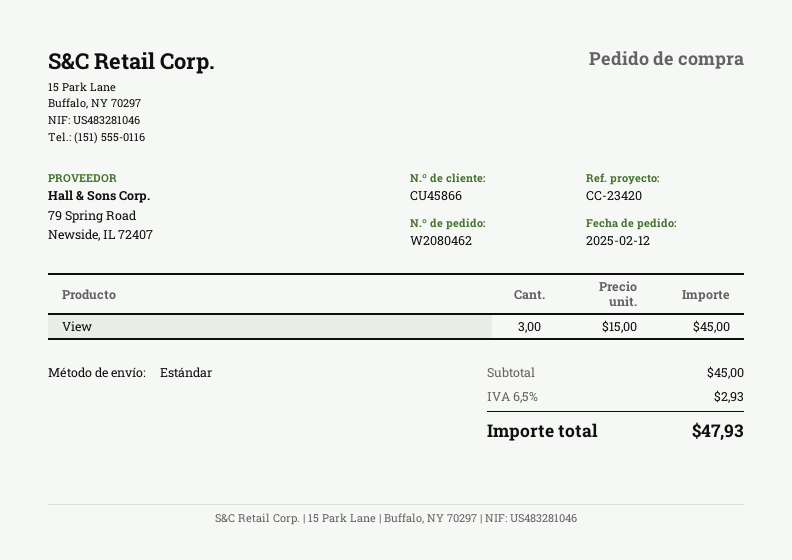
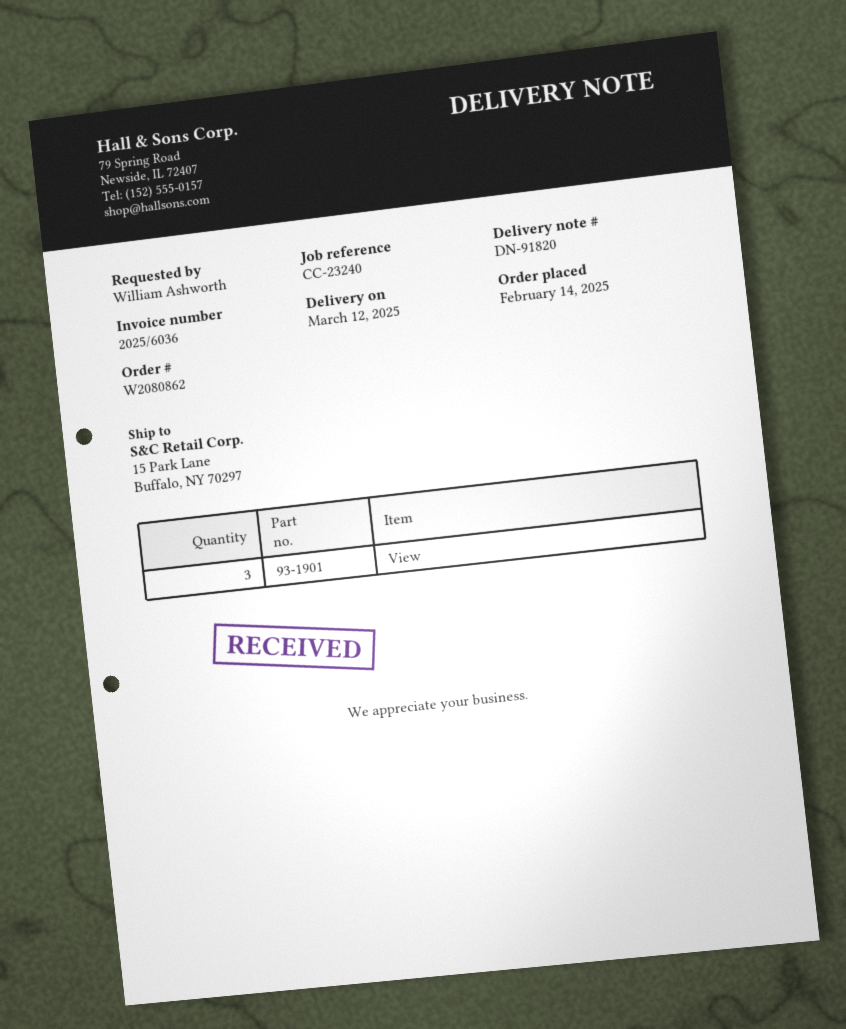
order number: W2080462 -> W2080862
order date: 2025-02-12 -> 2025-02-14
reference: CC-23420 -> CC-23240

